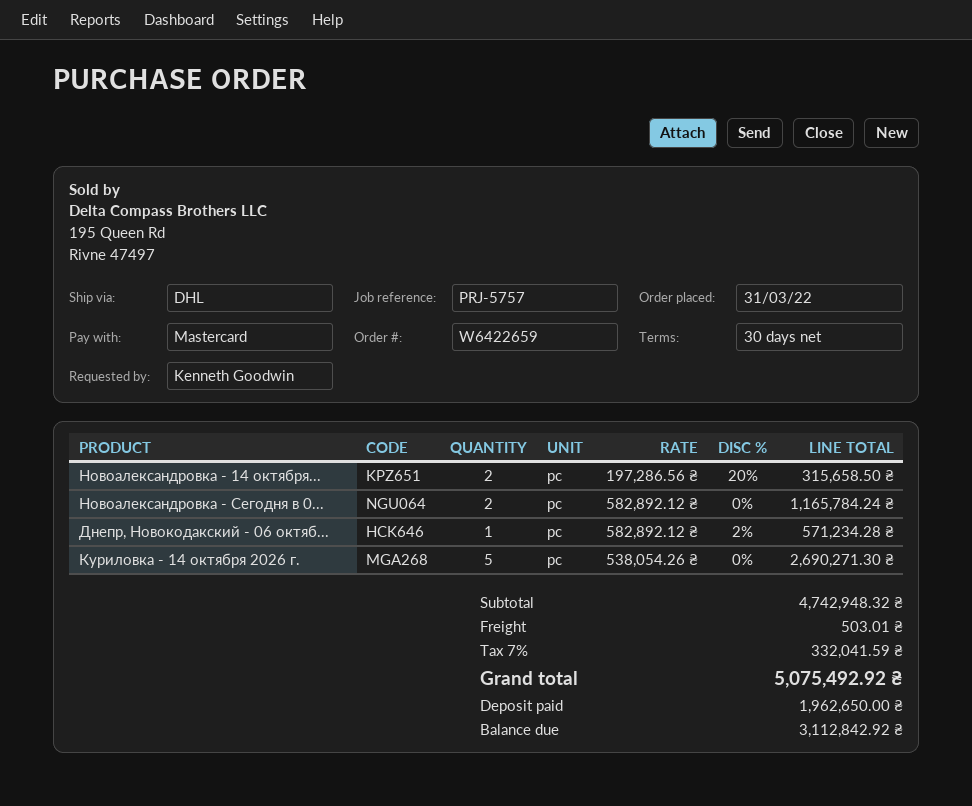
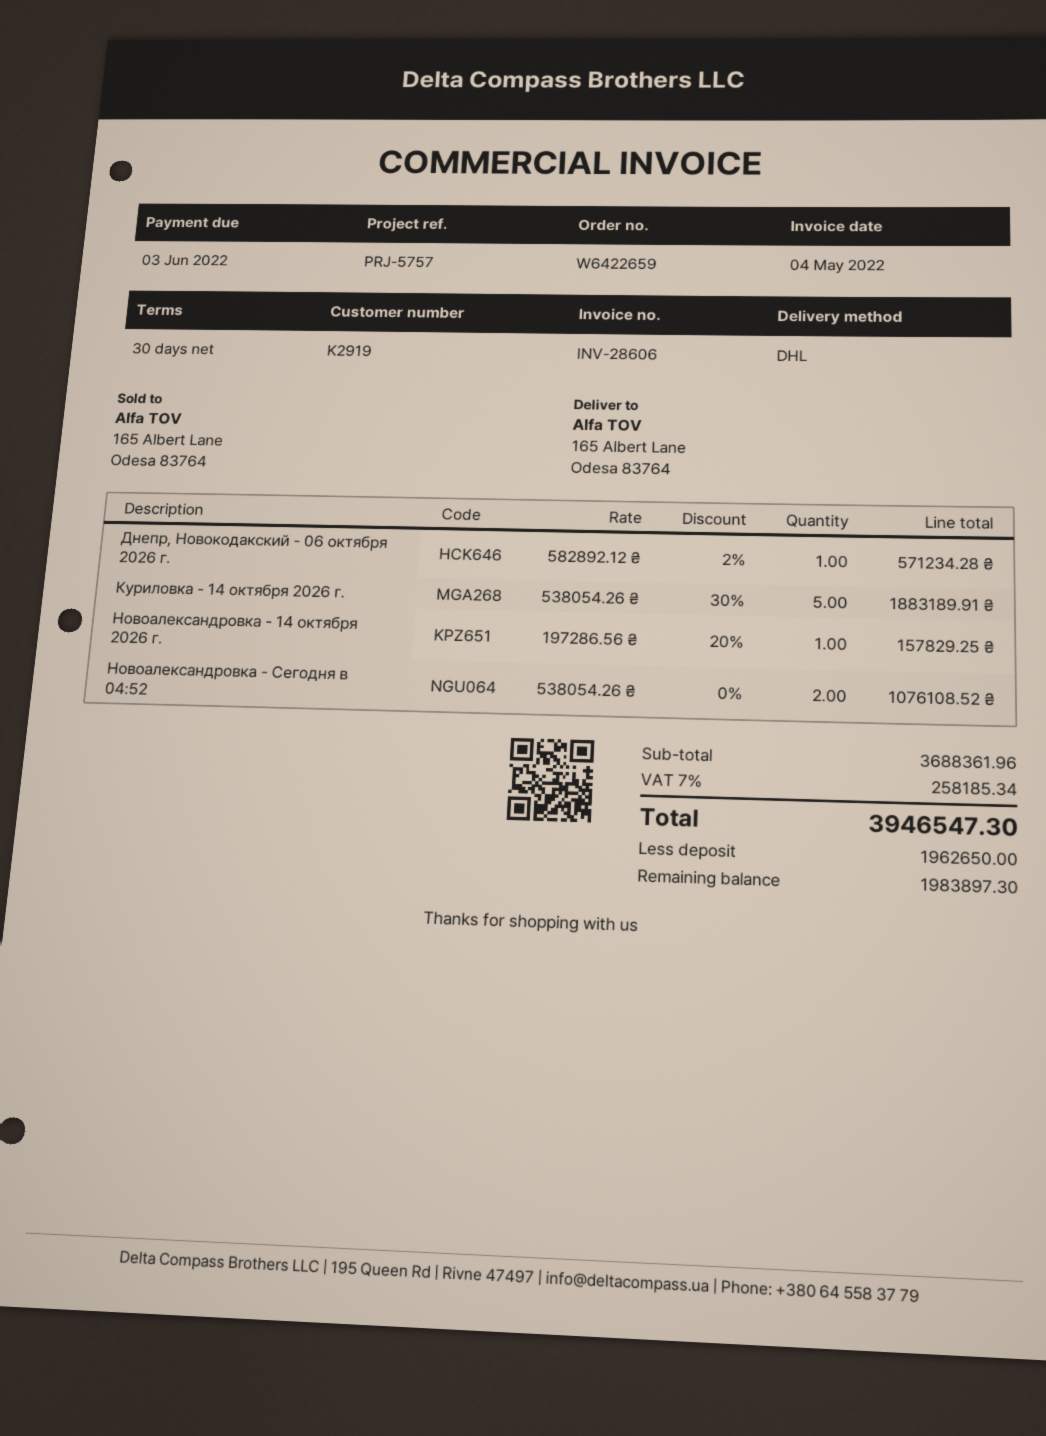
Новоалександровка - 14 октября...: 2 x 197286.56 - 20% = 315658.50 -> 1 x 197286.56 - 20% = 157829.25
Новоалександровка - Сегодня в 0...: 2 x 582892.12 = 1165784.24 -> 2 x 538054.26 = 1076108.52
Куриловка - 14 октября 2026 г.: 5 x 538054.26 = 2690271.30 -> 5 x 538054.26 - 30% = 1883189.91
subtotal: 4742948.32 -> 3688361.96
shipping: 503.01 -> none
tax: 7% = 332041.59 -> 7% = 258185.34
total: 5075492.92 -> 3946547.30
balance: 3112842.92 -> 1983897.30

